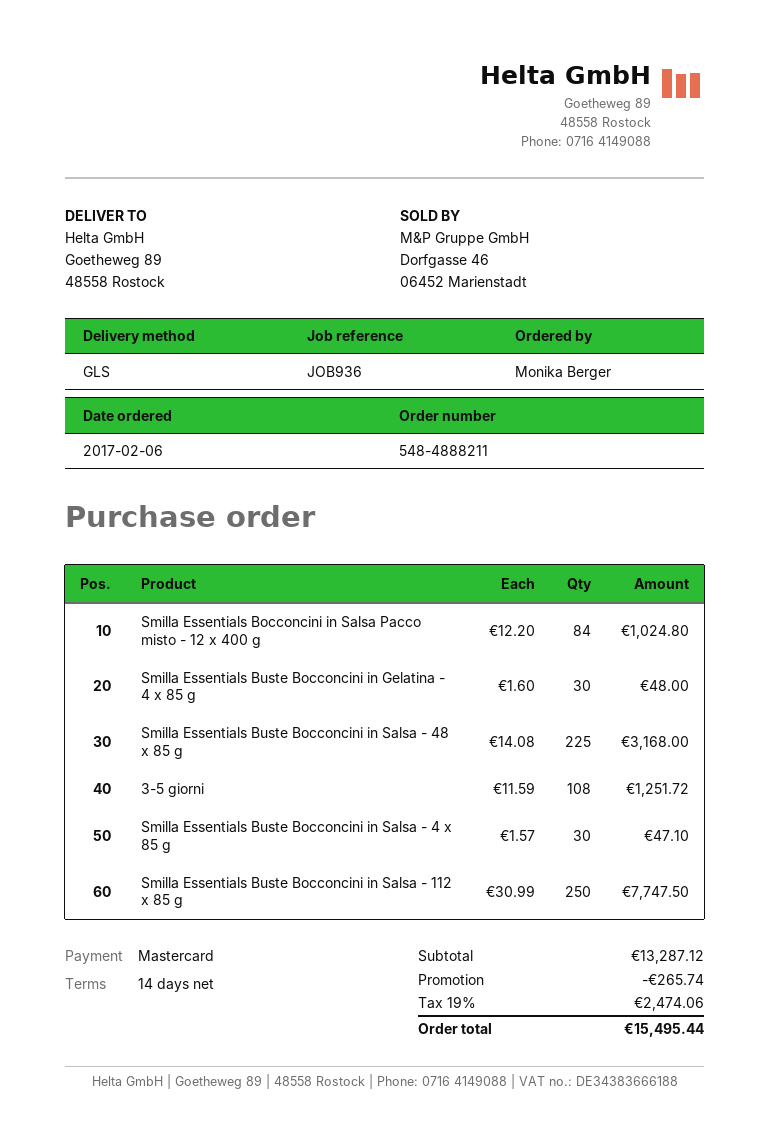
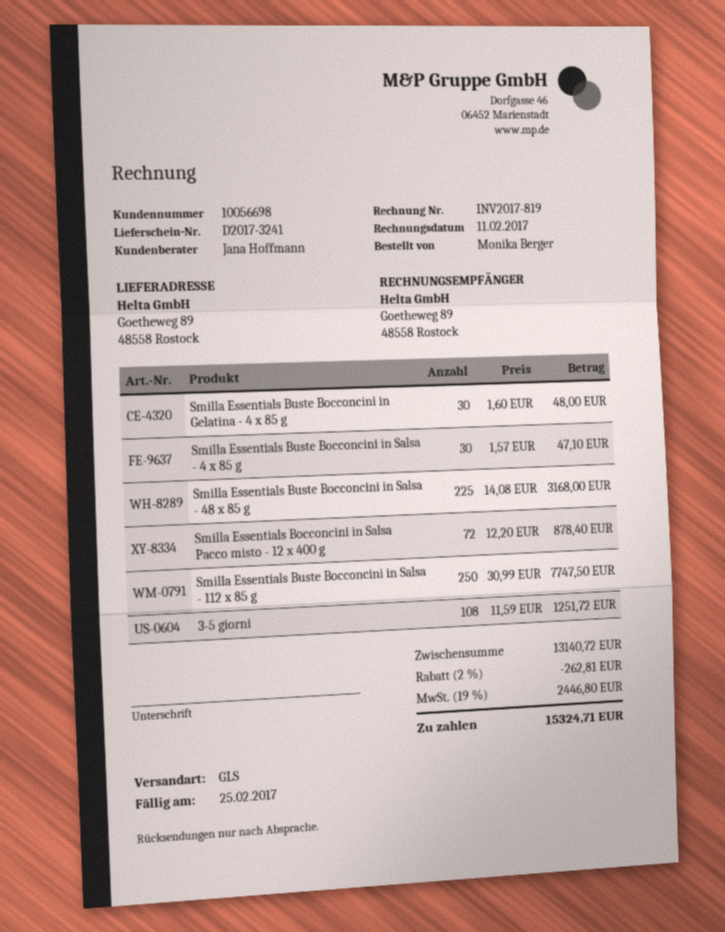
Smilla Essentials Bocconcini in Salsa Pacco misto - 12 x 400 g: 84 x 12.20 = 1024.80 -> 72 x 12.20 = 878.40
subtotal: 13287.12 -> 13140.72
discount: 265.74 -> 262.81
tax: 19% = 2474.06 -> 19% = 2446.80
total: 15495.44 -> 15324.71

